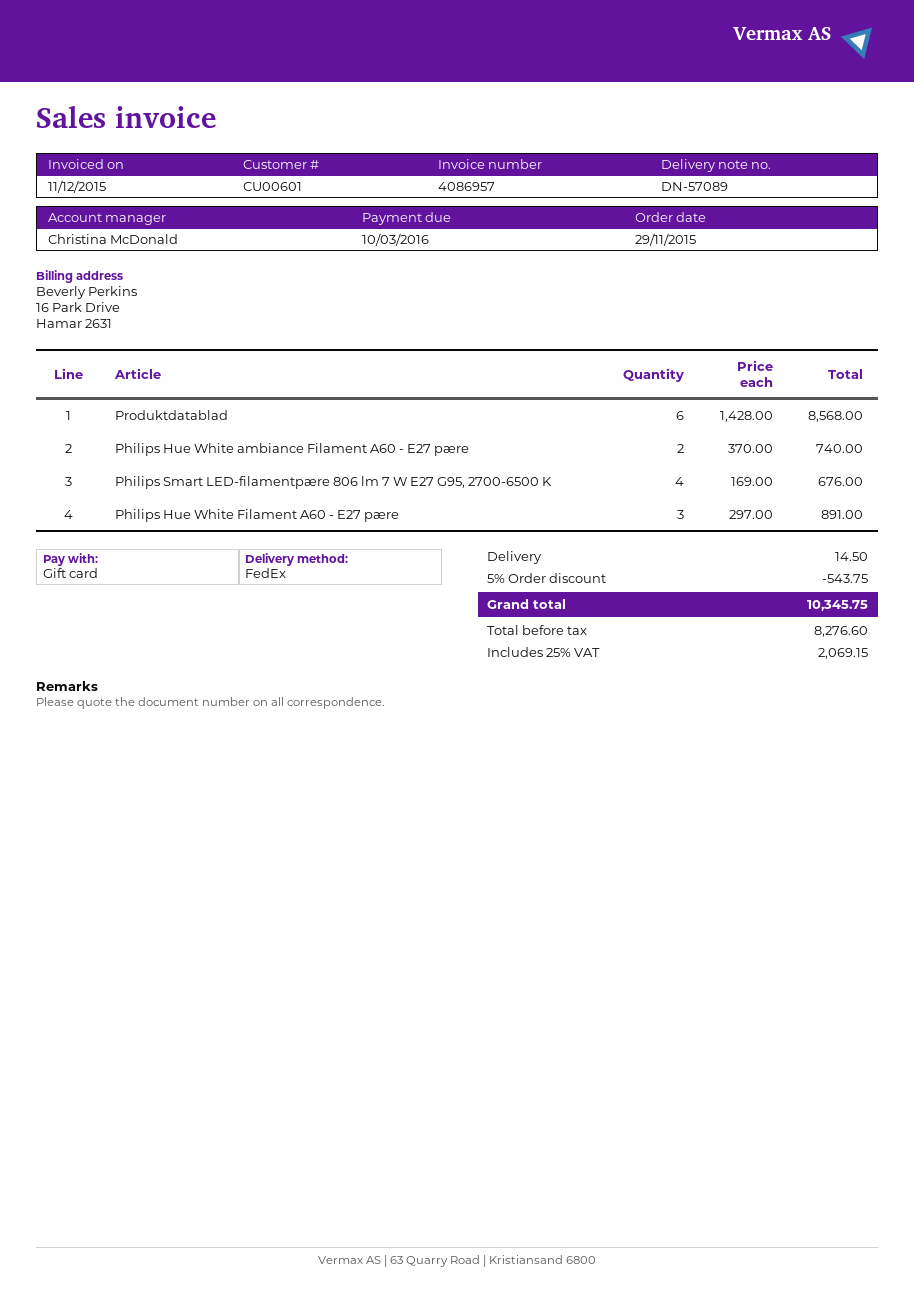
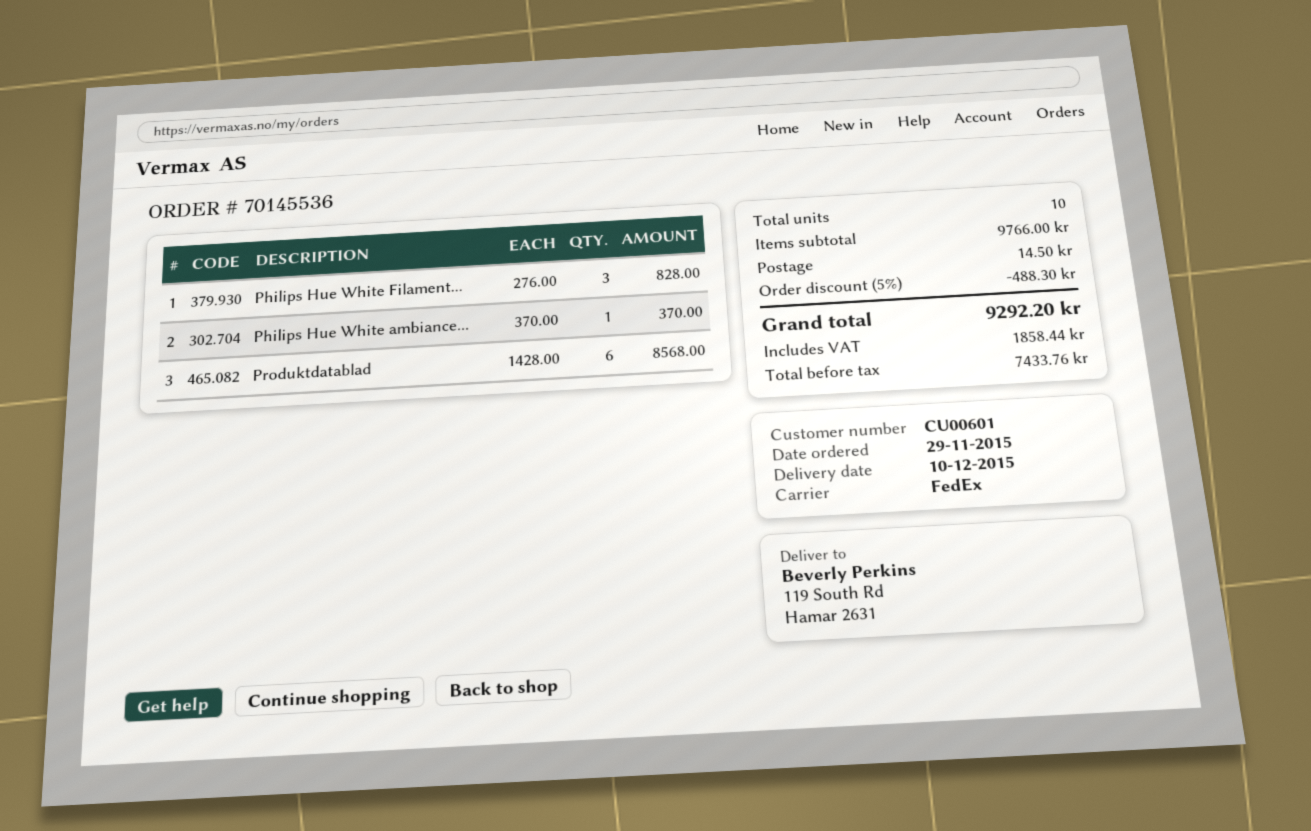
Philips Hue White ambiance Filament A60 - E27 pære: 2 x 370.00 = 740.00 -> 1 x 370.00 = 370.00
Philips Smart LED-filamentpære 806 lm 7 W E27 G95, 2700-6500 K: 4 x 169.00 = 676.00 -> none
Philips Hue White Filament A60 - E27 pære: 3 x 297.00 = 891.00 -> 3 x 276.00 = 828.00
discount: 5% = 543.75 -> 5% = 488.30
net: 8276.60 -> 7433.76
tax: 2069.15 -> 1858.44
total: 10345.75 -> 9292.20

